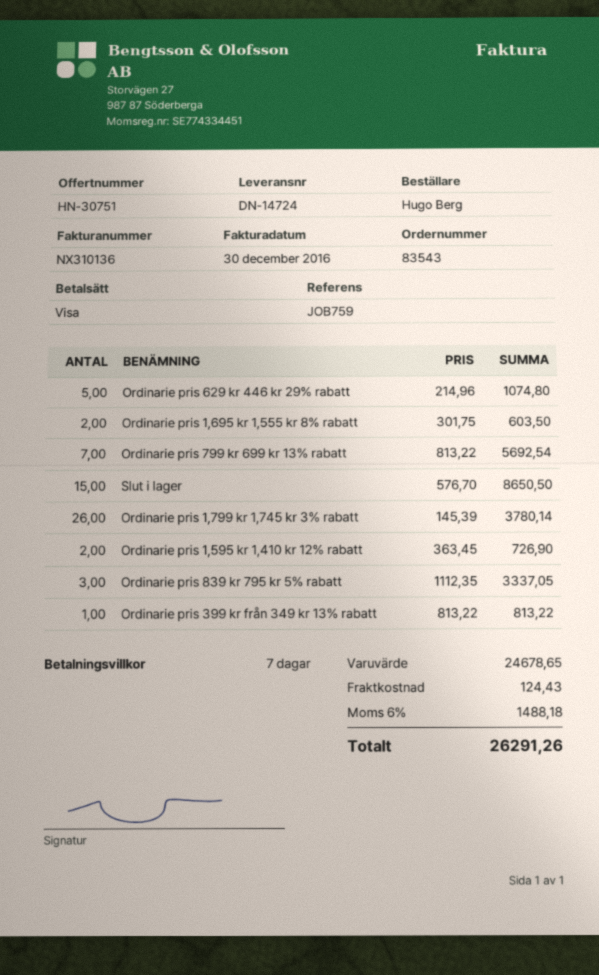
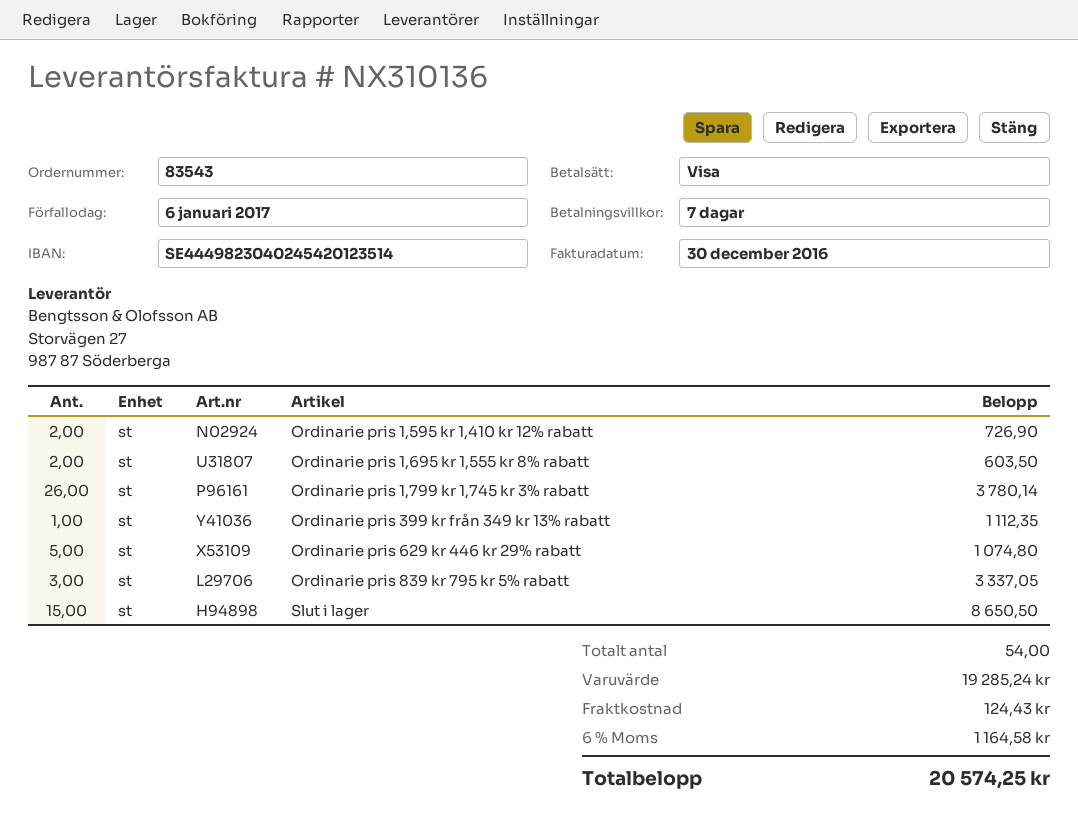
Ordinarie pris 799 kr 699 kr 13% rabatt: 7 for 5692.54 -> none
Ordinarie pris 399 kr från 349 kr 13% rabatt: 1 for 813.22 -> 1 for 1112.35
subtotal: 24678.65 -> 19285.24
tax: 6% = 1488.18 -> 6% = 1164.58
total: 26291.26 -> 20574.25

